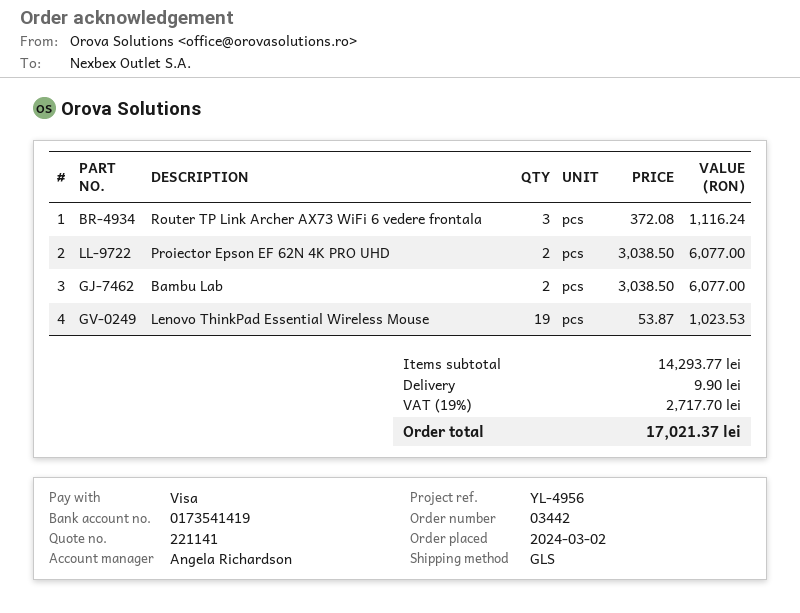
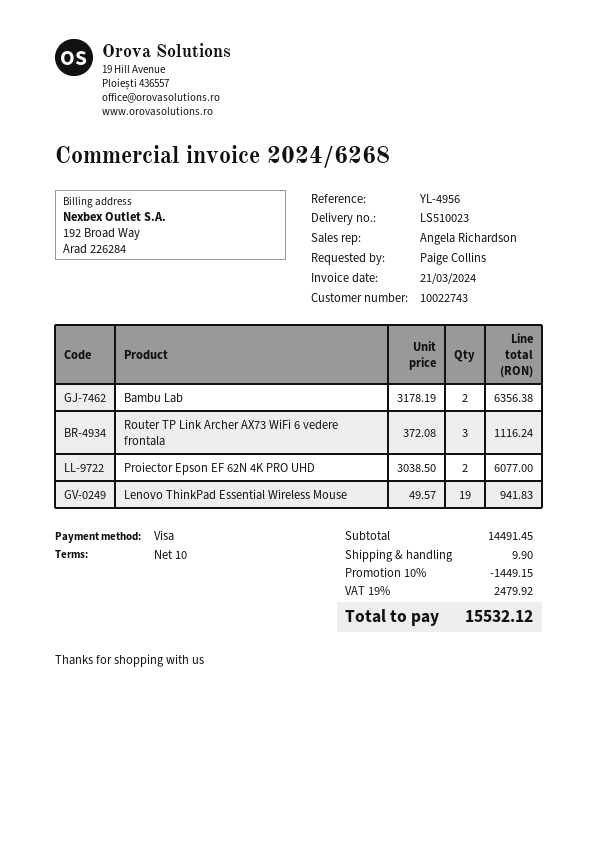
Bambu Lab: 2 x 3038.50 = 6077.00 -> 2 x 3178.19 = 6356.38
Lenovo ThinkPad Essential Wireless Mouse: 19 x 53.87 = 1023.53 -> 19 x 49.57 = 941.83
subtotal: 14293.77 -> 14491.45
discount: none -> 10% = 1449.15
tax: 19% = 2717.70 -> 19% = 2479.92
total: 17021.37 -> 15532.12

